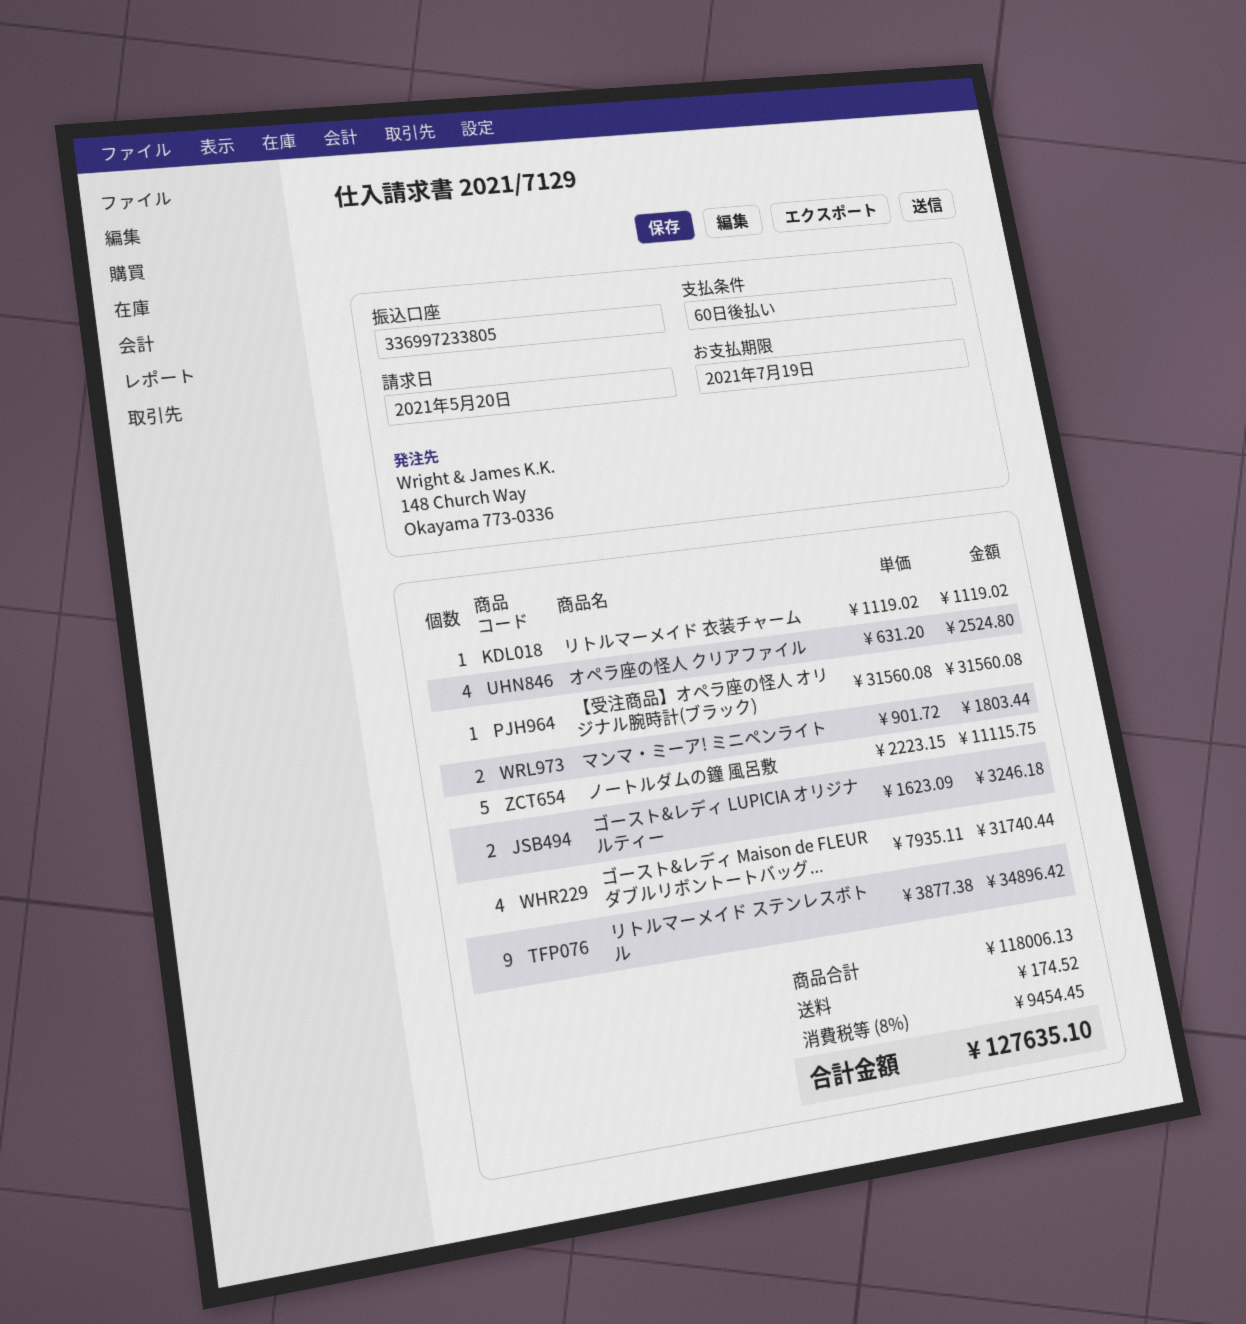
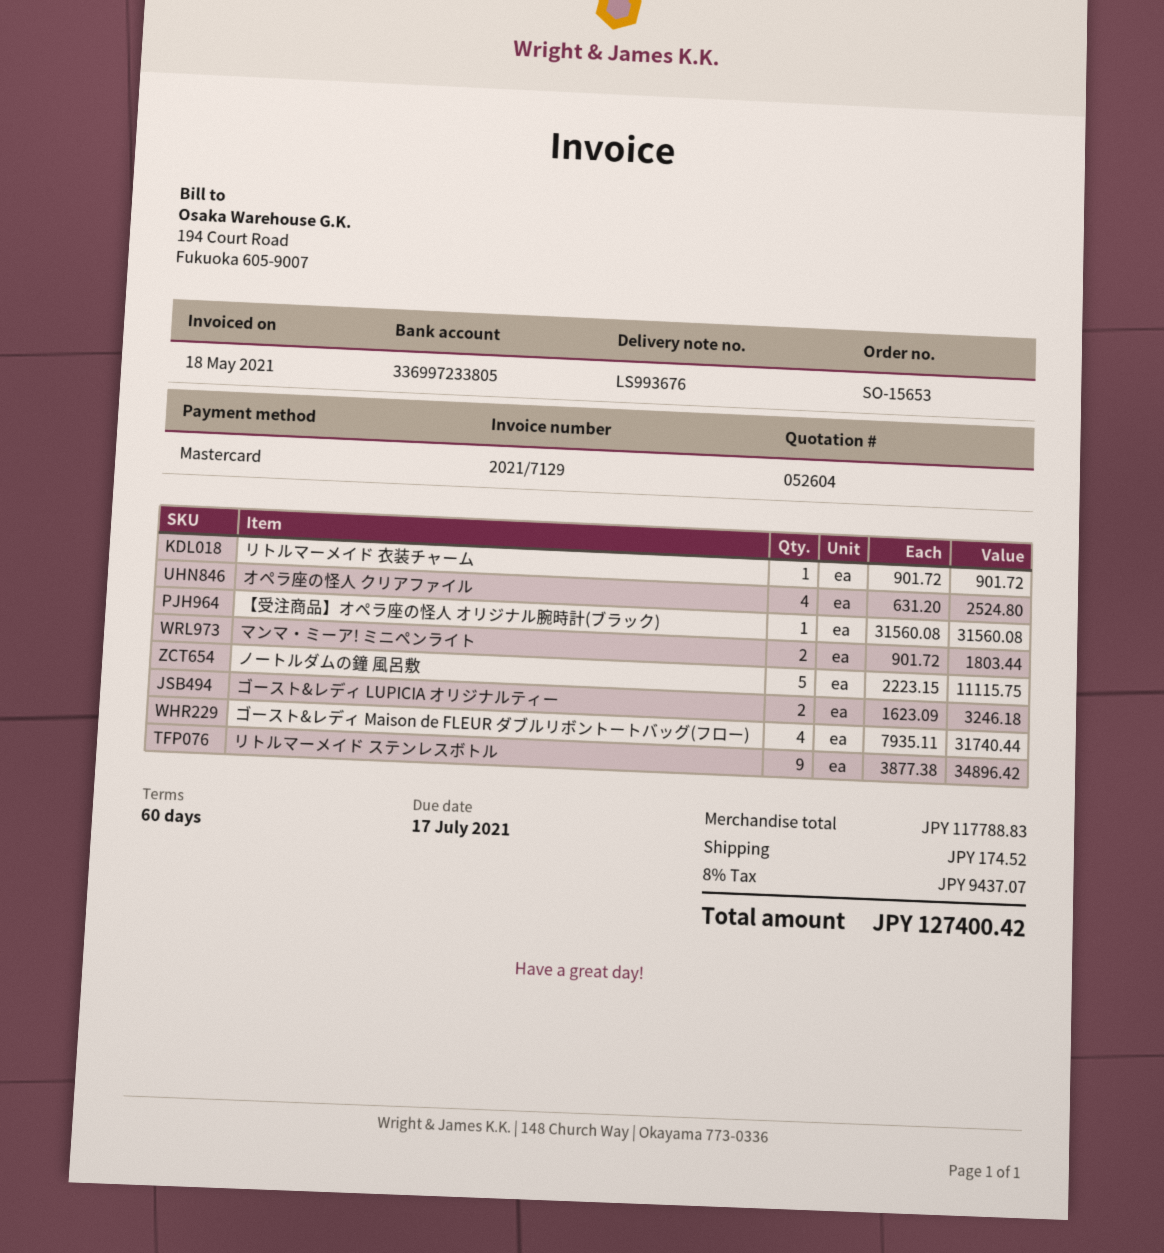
invoice date: 2021-05-20 -> 2021-05-18
due date: 2021-07-19 -> 2021-07-17
リトルマーメイド 衣装チャーム: 1 x 1119.02 = 1119.02 -> 1 x 901.72 = 901.72
subtotal: 118006.13 -> 117788.83
tax: 8% = 9454.45 -> 8% = 9437.07
total: 127635.10 -> 127400.42

